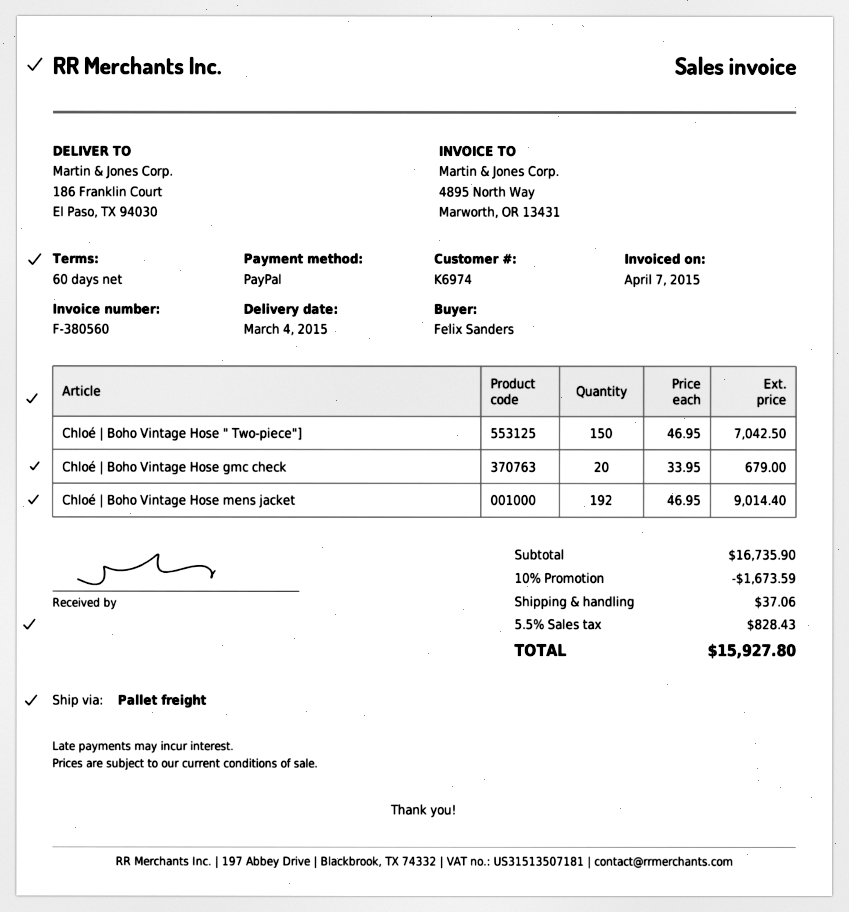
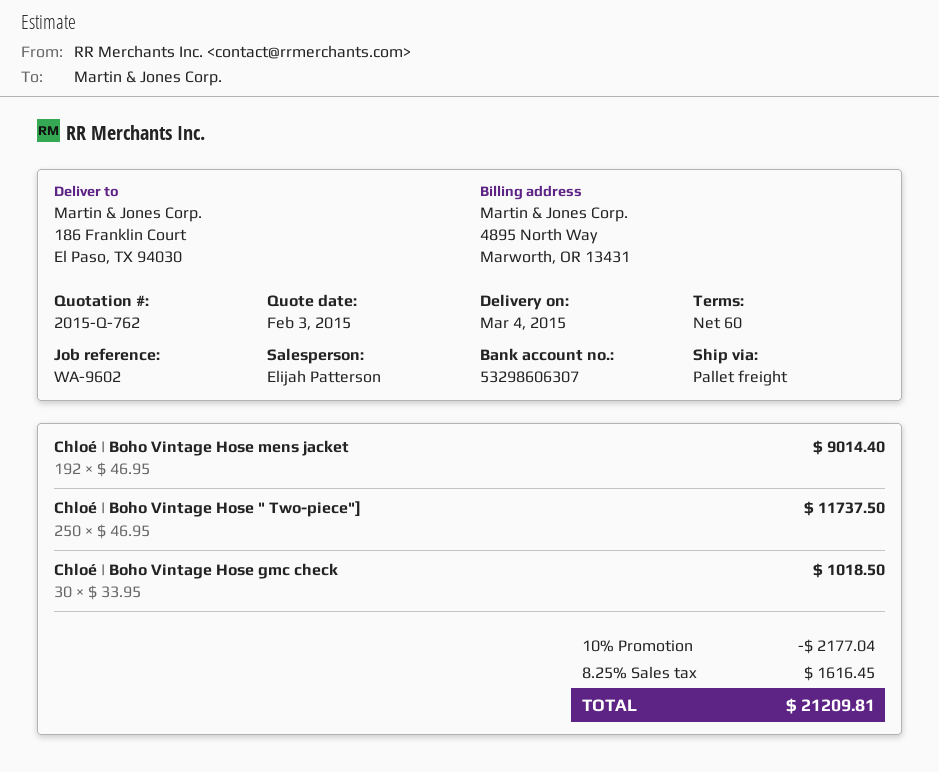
Chloé | Boho Vintage Hose " Two-piece"]: 150 x 46.95 = 7042.50 -> 250 x 46.95 = 11737.50
Chloé | Boho Vintage Hose gmc check: 20 x 33.95 = 679.00 -> 30 x 33.95 = 1018.50
discount: 10% = 1673.59 -> 10% = 2177.04
shipping: 37.06 -> none
tax: 5.5% = 828.43 -> 8.25% = 1616.45
total: 15927.80 -> 21209.81

